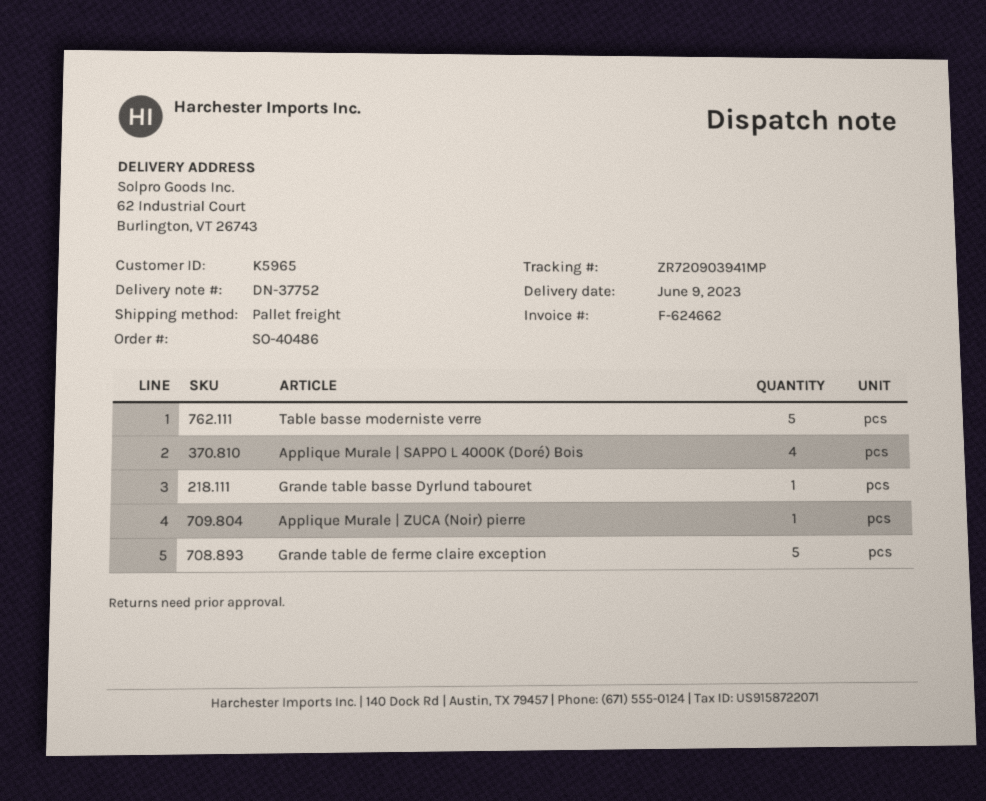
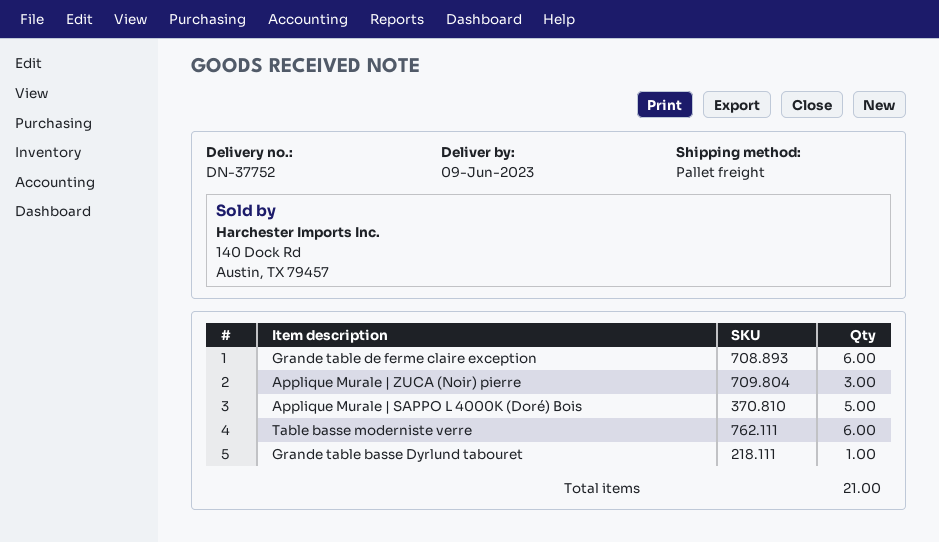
Table basse moderniste verre: 5 -> 6
Applique Murale | SAPPO L 4000K (Doré) Bois: 4 -> 5
Applique Murale | ZUCA (Noir) pierre: 1 -> 3
Grande table de ferme claire exception: 5 -> 6

